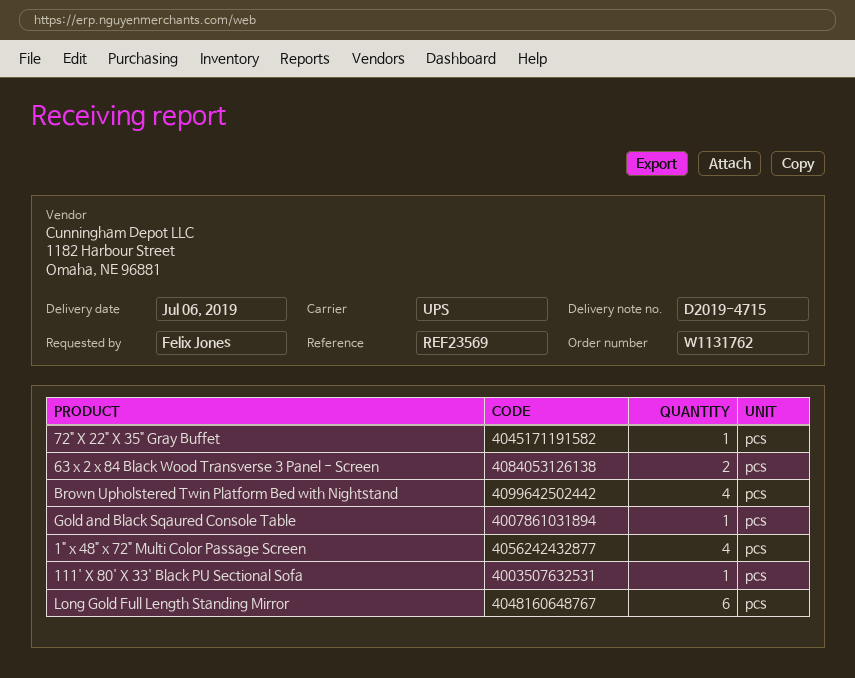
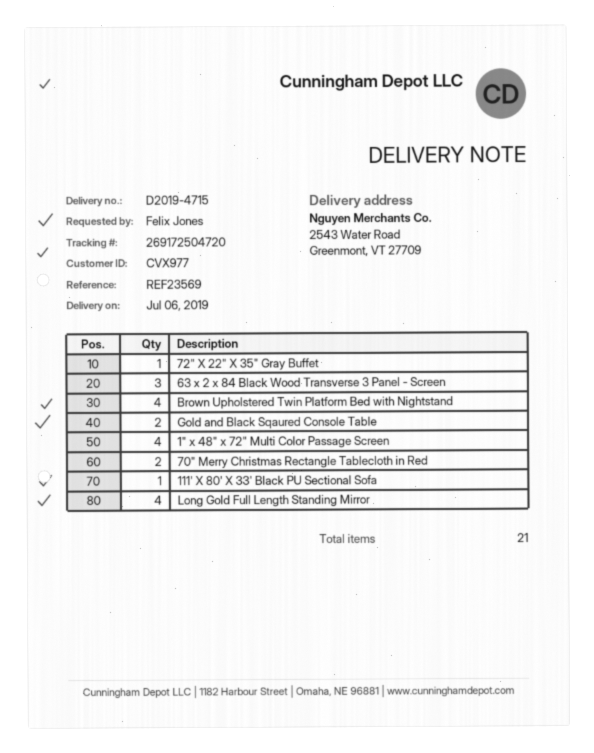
63 x 2 x 84 Black Wood Transverse 3 Panel - Screen: 2 -> 3
Gold and Black Sqaured Console Table: 1 -> 2
Long Gold Full Length Standing Mirror: 6 -> 4
70" Merry Christmas Rectangle Tablecloth in Red: none -> 2

